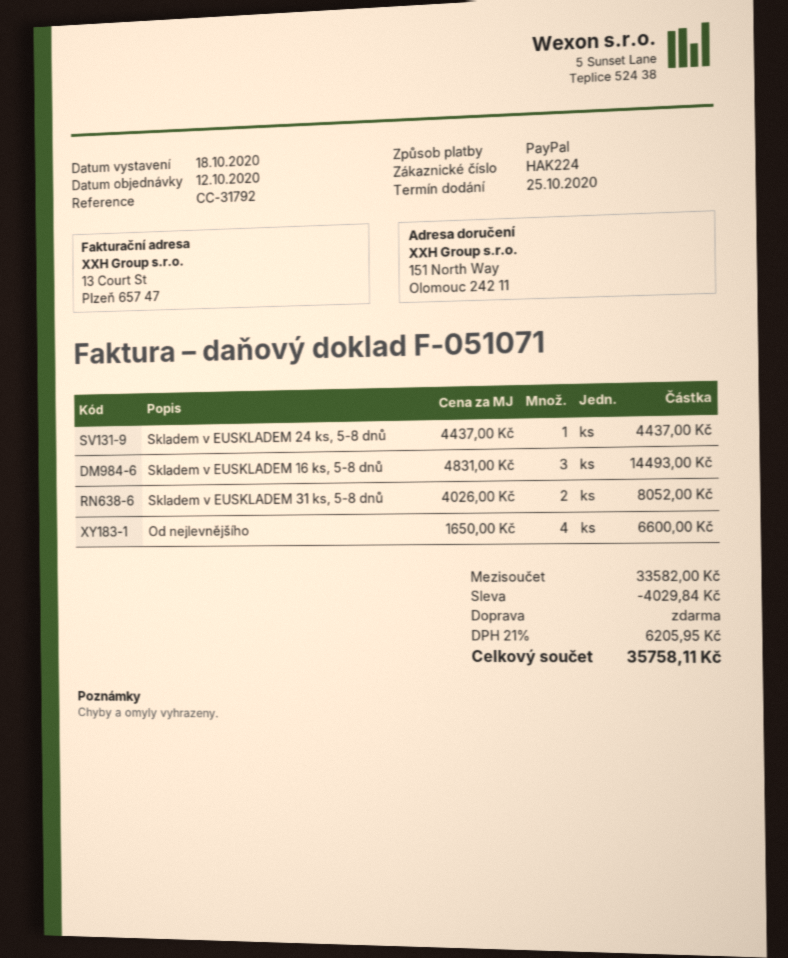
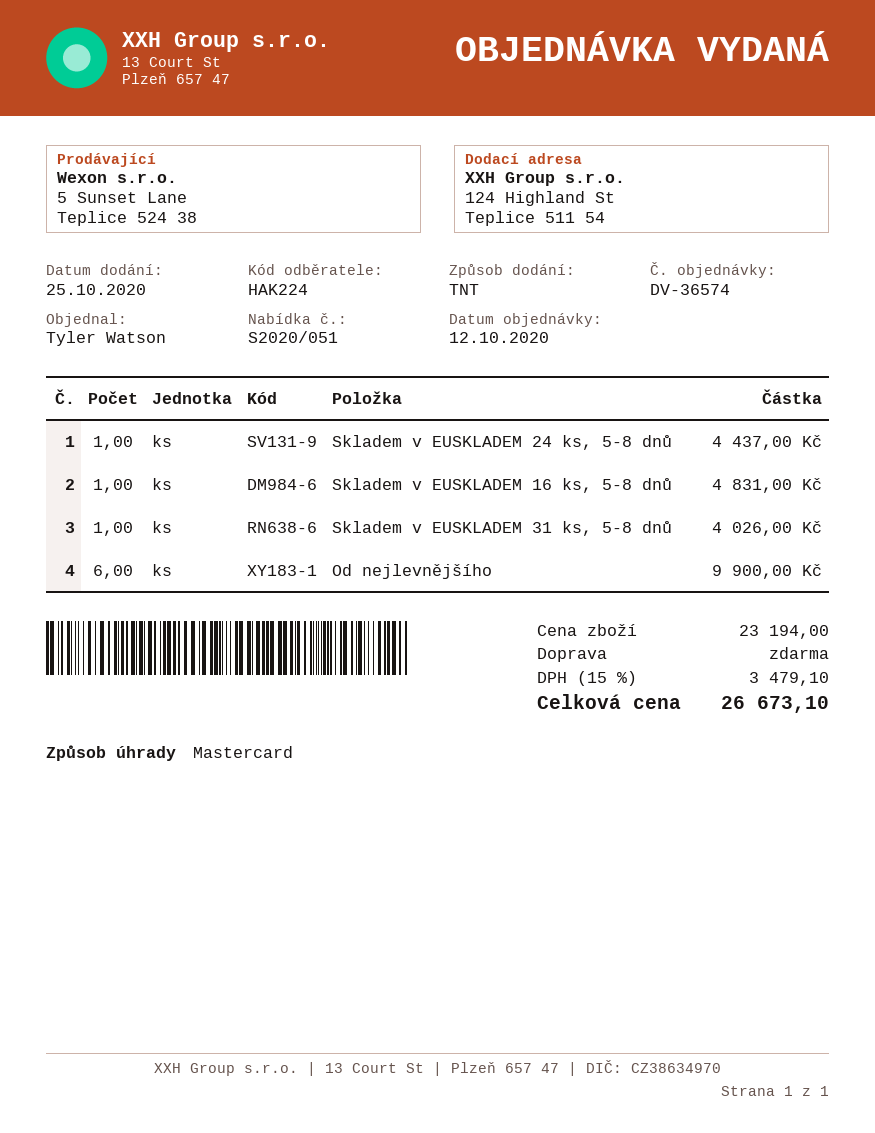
payment method: PayPal -> Mastercard
ship to: 151 North Way, Olomouc 242 11 -> 124 Highland St, Teplice 511 54
Skladem v EUSKLADEM 16 ks, 5-8 dnů: 3 for 14493.00 -> 1 for 4831.00
Skladem v EUSKLADEM 31 ks, 5-8 dnů: 2 for 8052.00 -> 1 for 4026.00
Od nejlevnějšího: 4 for 6600.00 -> 6 for 9900.00
subtotal: 33582.00 -> 23194.00
discount: 4029.84 -> none
tax: 21% = 6205.95 -> 15% = 3479.10
total: 35758.11 -> 26673.10

